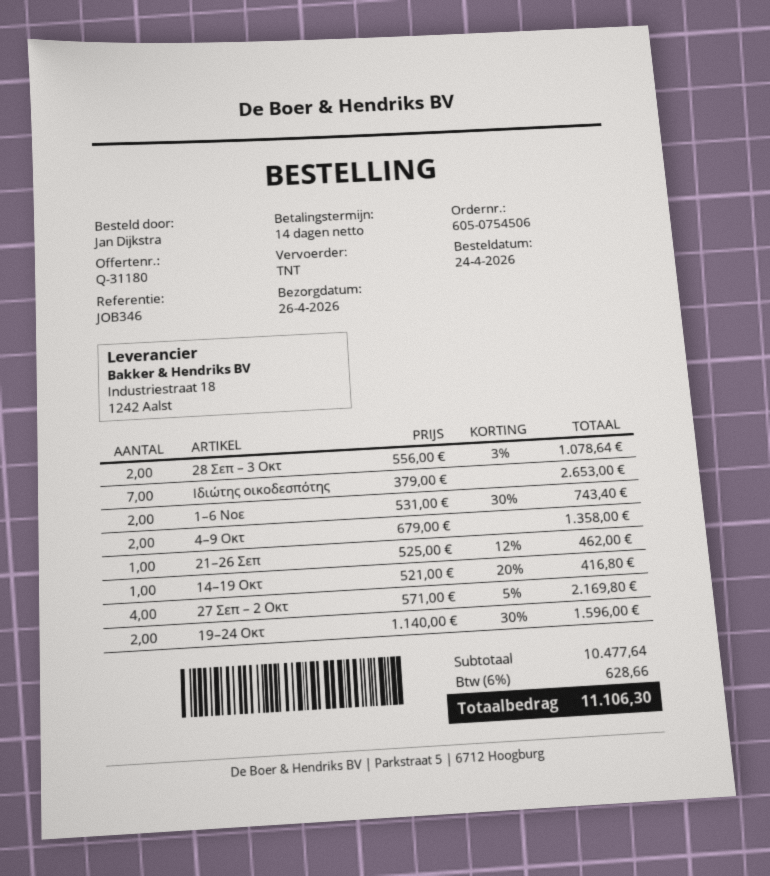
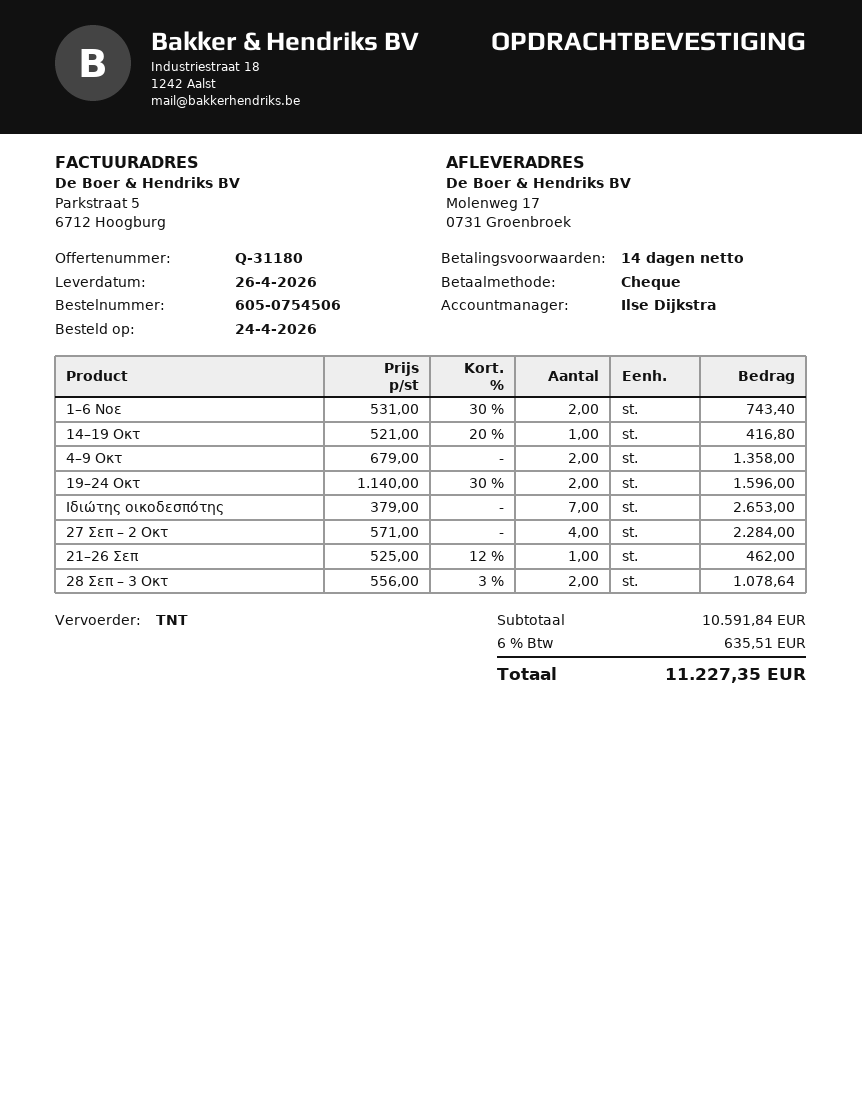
27 Σεπ – 2 Οκτ: 4 x 571.00 - 5% = 2169.80 -> 4 x 571.00 = 2284.00
subtotal: 10477.64 -> 10591.84
tax: 6% = 628.66 -> 6% = 635.51
total: 11106.30 -> 11227.35

